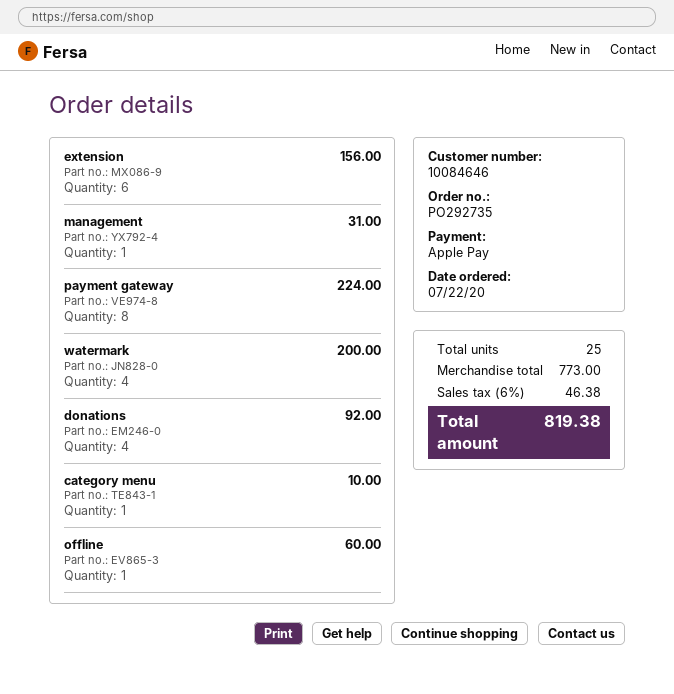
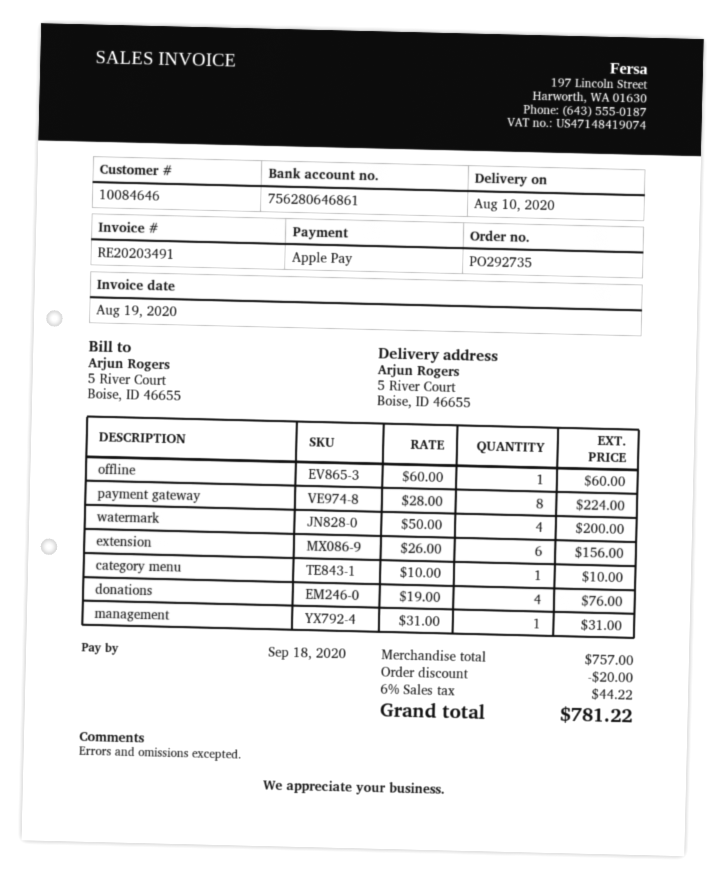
donations: 4 for 92.00 -> 4 for 76.00
subtotal: 773.00 -> 757.00
discount: none -> 20.00
tax: 6% = 46.38 -> 6% = 44.22
total: 819.38 -> 781.22

